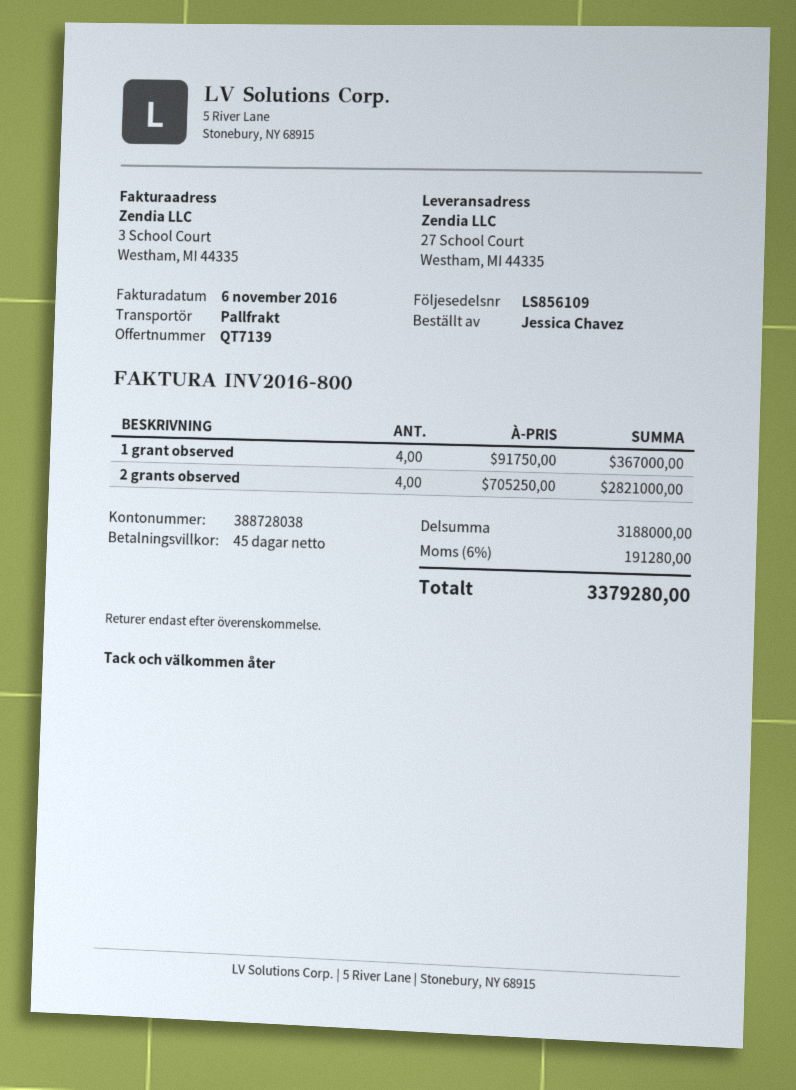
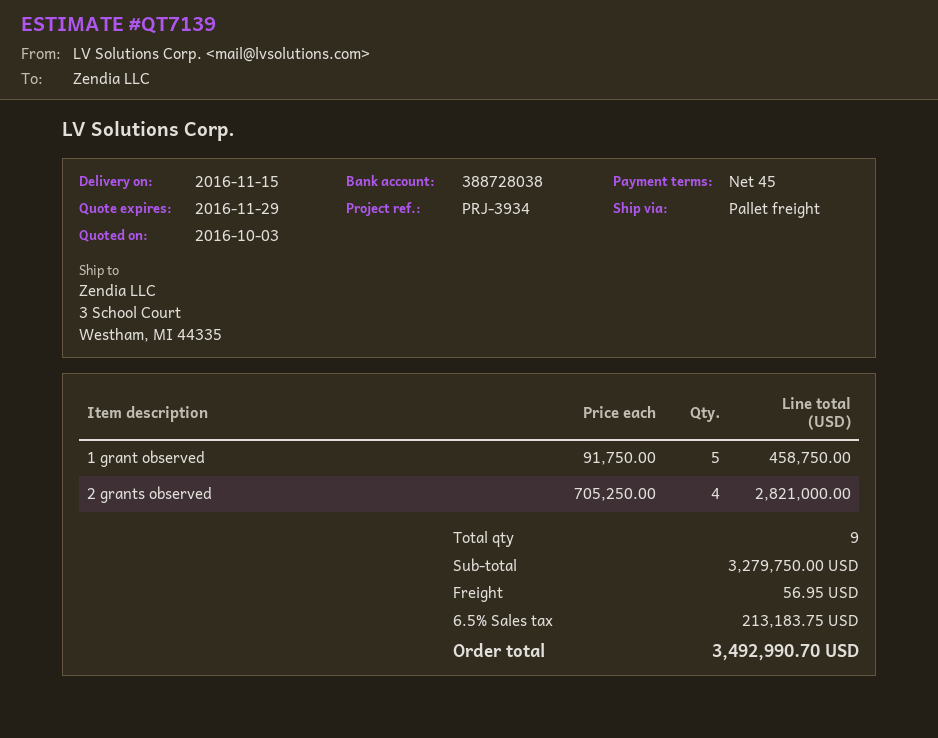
ship to: 27 School Court, Westham, MI 44335 -> 3 School Court, Westham, MI 44335
1 grant observed: 4 x 91750.00 = 367000.00 -> 5 x 91750.00 = 458750.00
subtotal: 3188000.00 -> 3279750.00
shipping: none -> 56.95
tax: 6% = 191280.00 -> 6.5% = 213183.75
total: 3379280.00 -> 3492990.70

